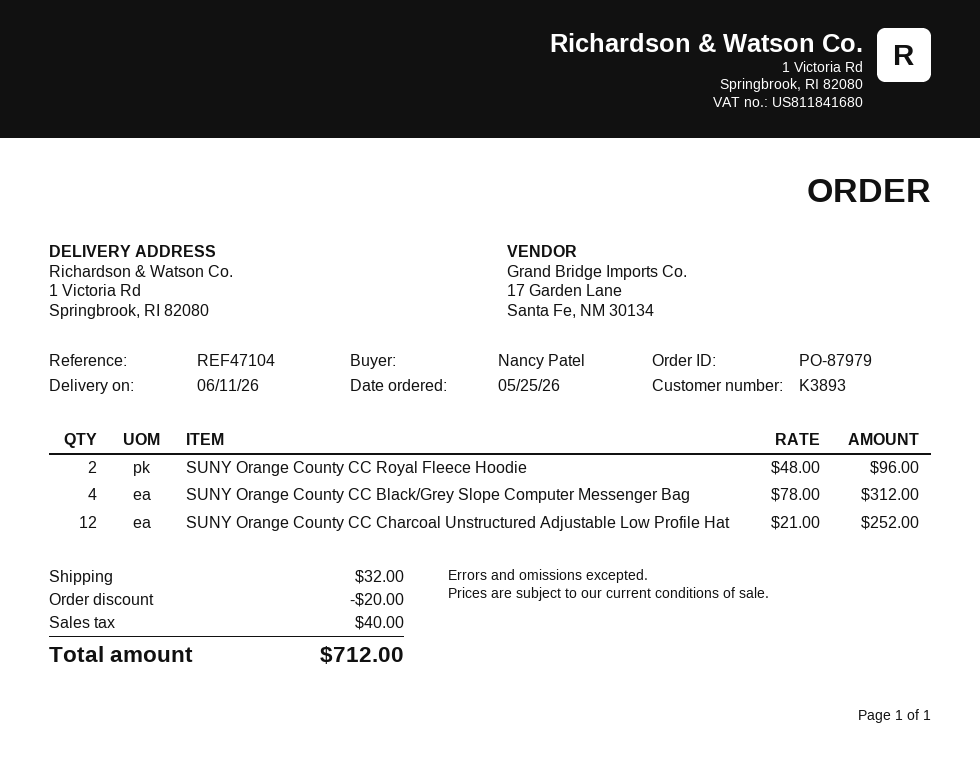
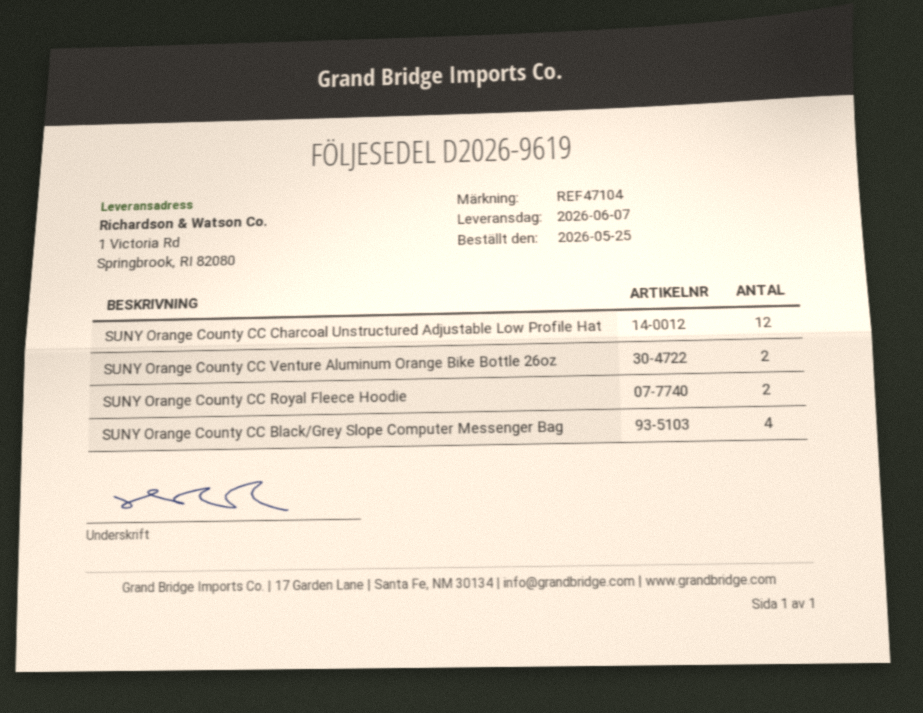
delivery date: 2026-06-11 -> 2026-06-07
SUNY Orange County CC Venture Aluminum Orange Bike Bottle 26oz: none -> 2

